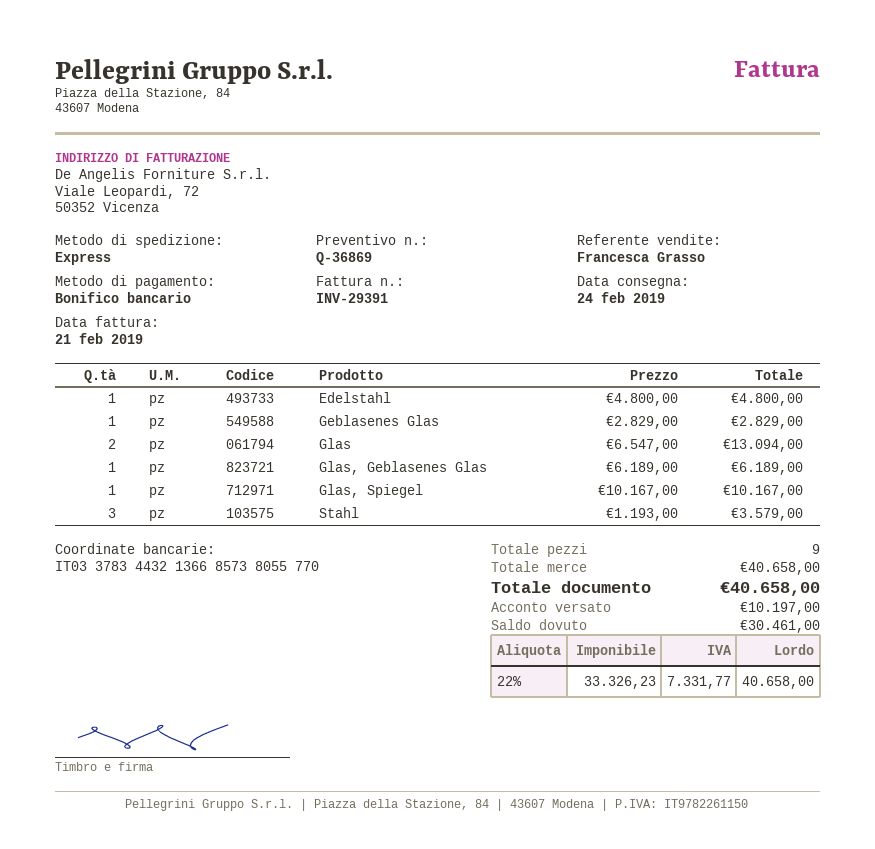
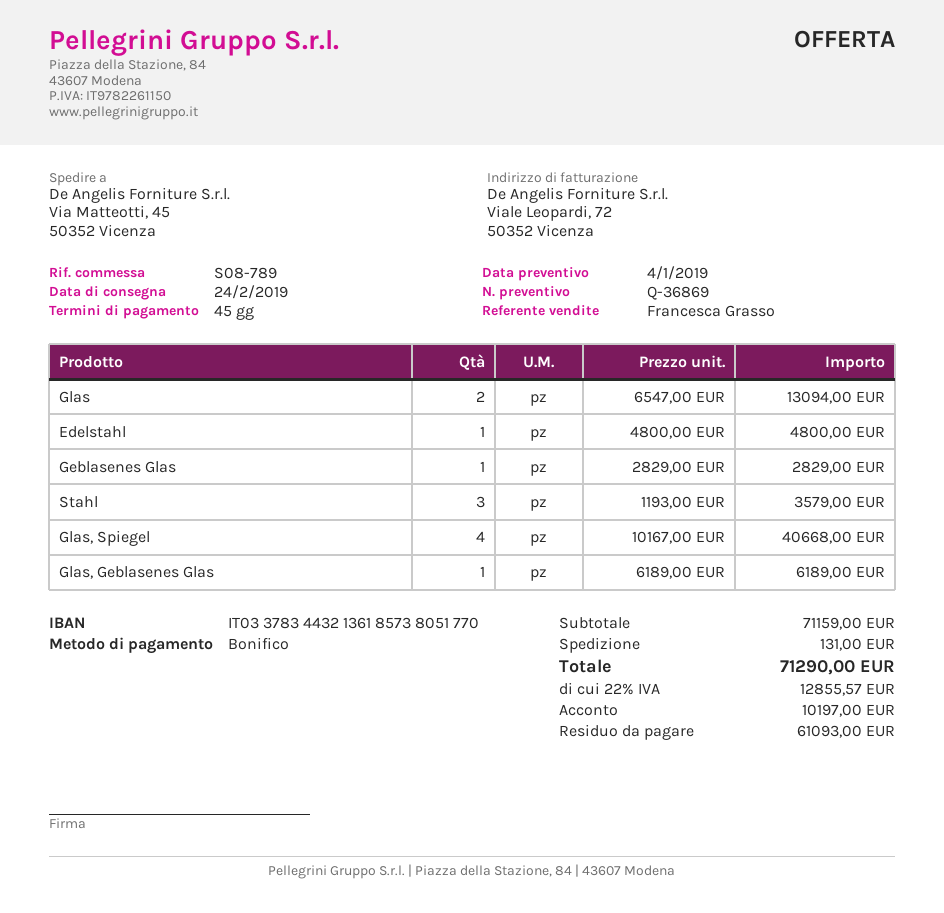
bank account: IT0337834432136685738055770 -> IT0337834432136185738051770
Glas, Spiegel: 1 x 10167.00 = 10167.00 -> 4 x 10167.00 = 40668.00
subtotal: 40658.00 -> 71159.00
shipping: none -> 131.00
tax: 22% = 7331.77 -> 22% = 12855.57
total: 40658.00 -> 71290.00
balance: 30461.00 -> 61093.00

